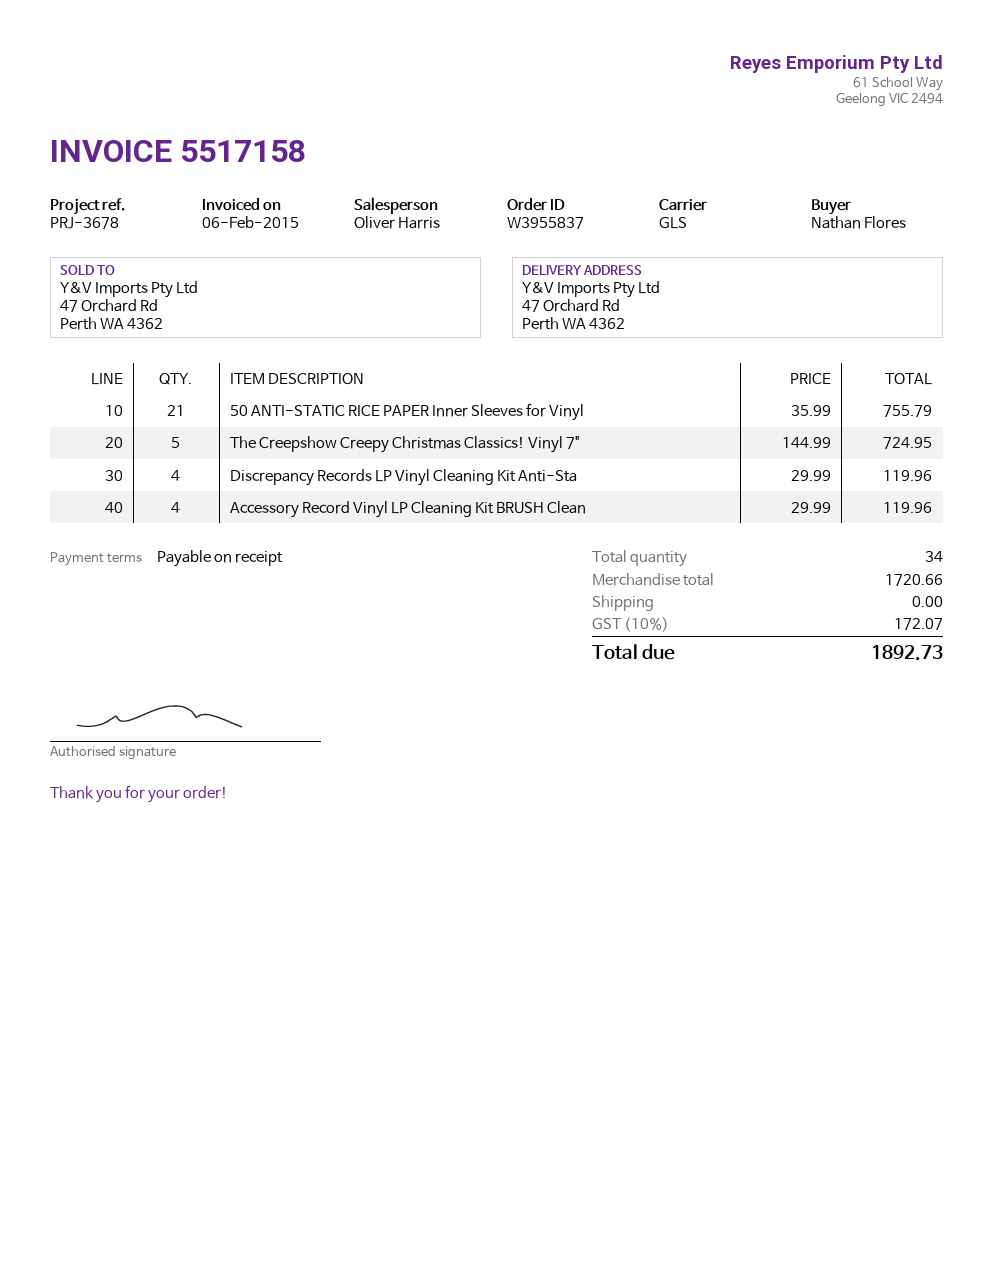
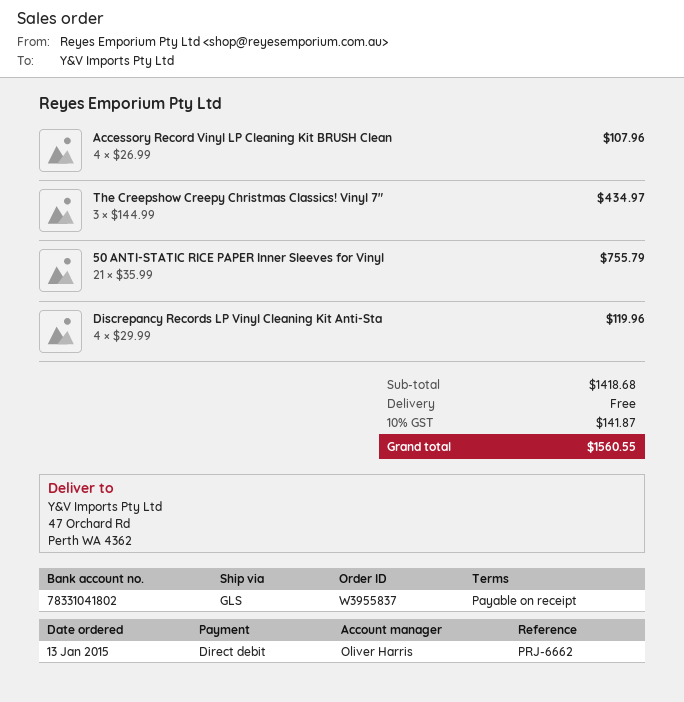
reference: PRJ-3678 -> PRJ-6662
The Creepshow Creepy Christmas Classics! Vinyl 7": 5 x 144.99 = 724.95 -> 3 x 144.99 = 434.97
Accessory Record Vinyl LP Cleaning Kit BRUSH Clean: 4 x 29.99 = 119.96 -> 4 x 26.99 = 107.96
subtotal: 1720.66 -> 1418.68
tax: 10% = 172.07 -> 10% = 141.87
total: 1892.73 -> 1560.55

